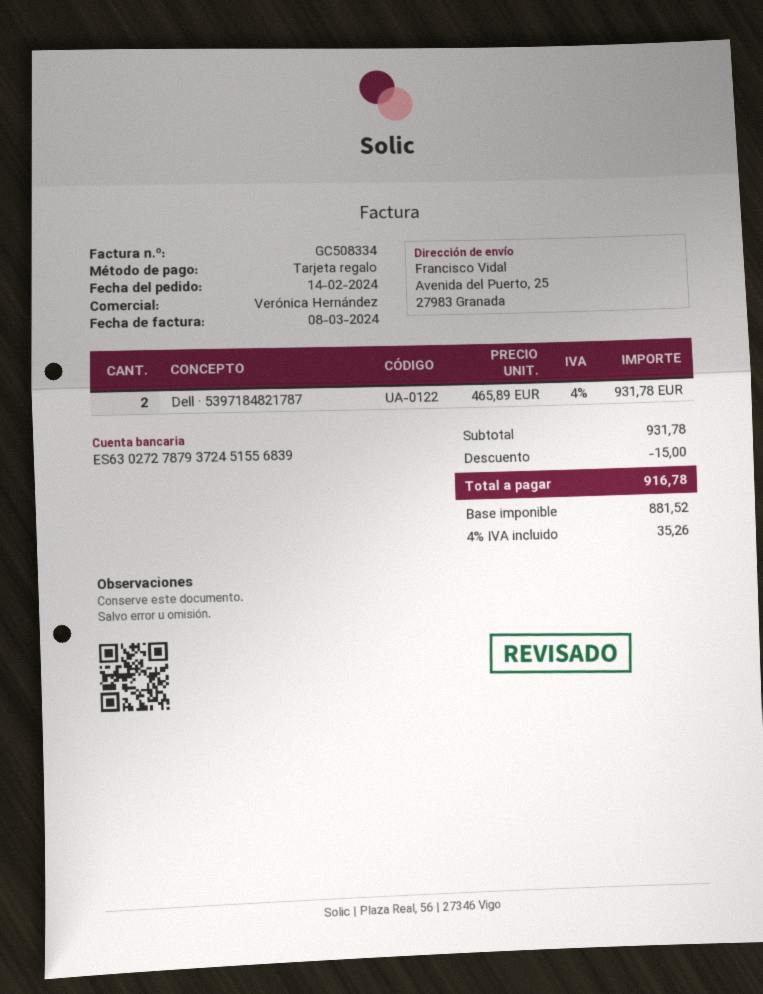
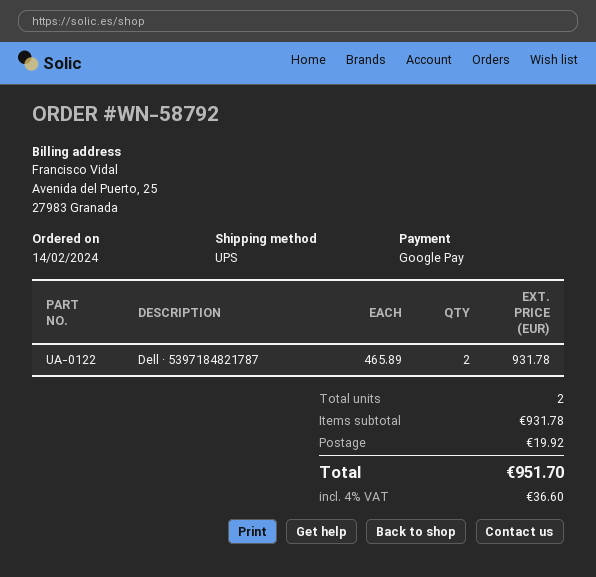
payment method: gift card -> Google Pay
discount: 15.00 -> none
shipping: none -> 19.92
tax: 4% = 35.26 -> 4% = 36.60
total: 916.78 -> 951.70

